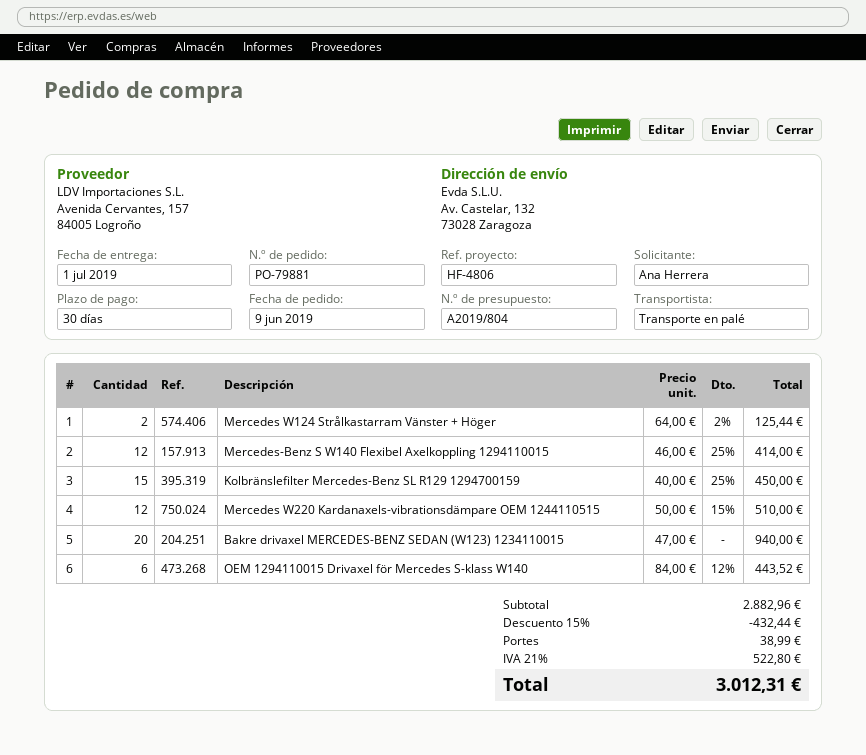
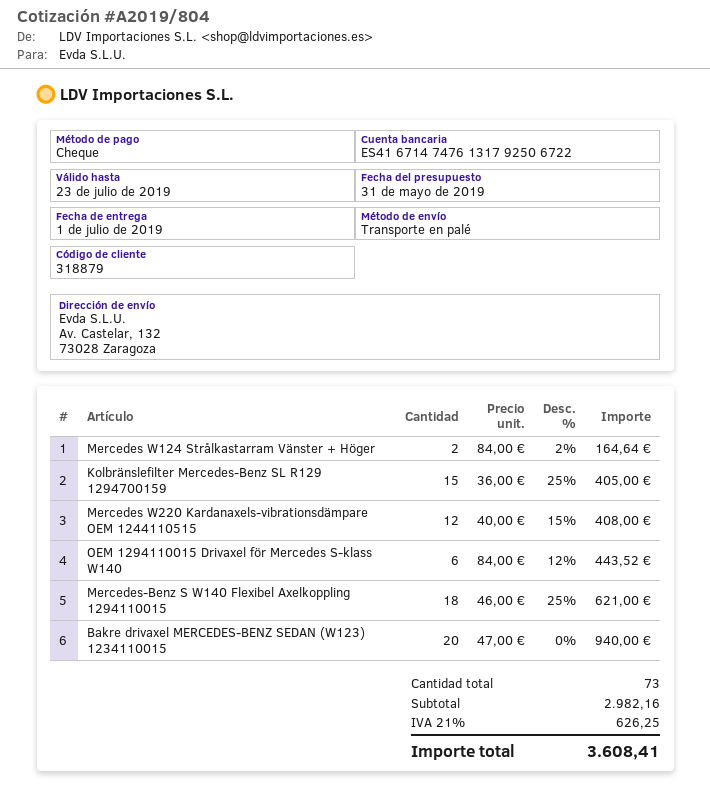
Mercedes W124 Strålkastarram Vänster + Höger: 2 x 64.00 - 2% = 125.44 -> 2 x 84.00 - 2% = 164.64
Mercedes-Benz S W140 Flexibel Axelkoppling 1294110015: 12 x 46.00 - 25% = 414.00 -> 18 x 46.00 - 25% = 621.00
Kolbränslefilter Mercedes-Benz SL R129 1294700159: 15 x 40.00 - 25% = 450.00 -> 15 x 36.00 - 25% = 405.00
Mercedes W220 Kardanaxels-vibrationsdämpare OEM 1244110515: 12 x 50.00 - 15% = 510.00 -> 12 x 40.00 - 15% = 408.00
subtotal: 2882.96 -> 2982.16
discount: 15% = 432.44 -> none
shipping: 38.99 -> none
tax: 21% = 522.80 -> 21% = 626.25
total: 3012.31 -> 3608.41

